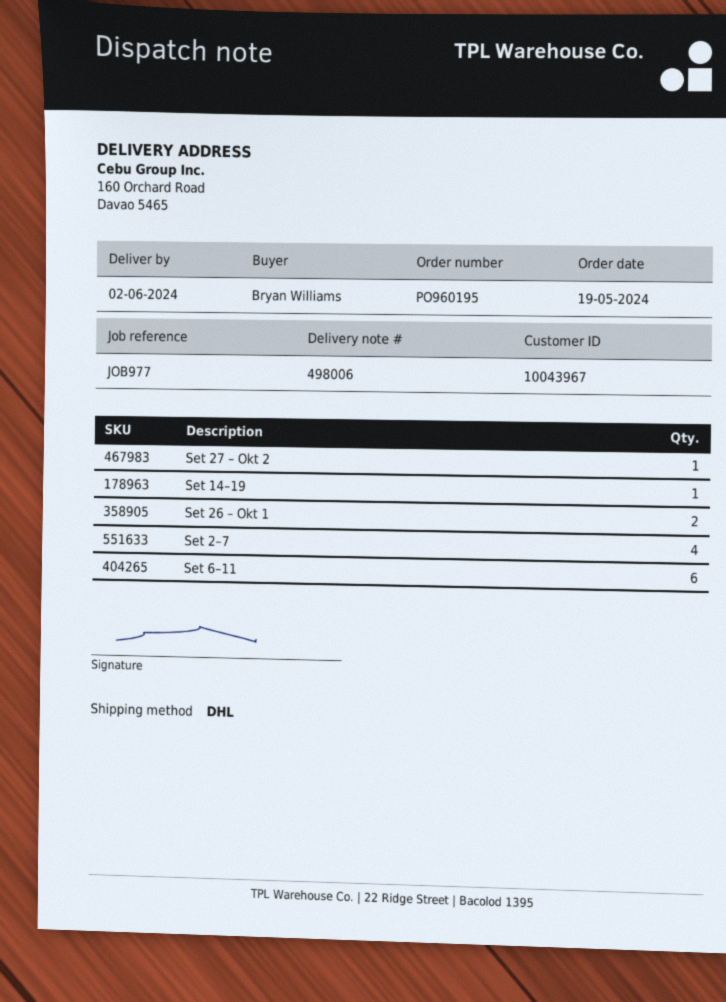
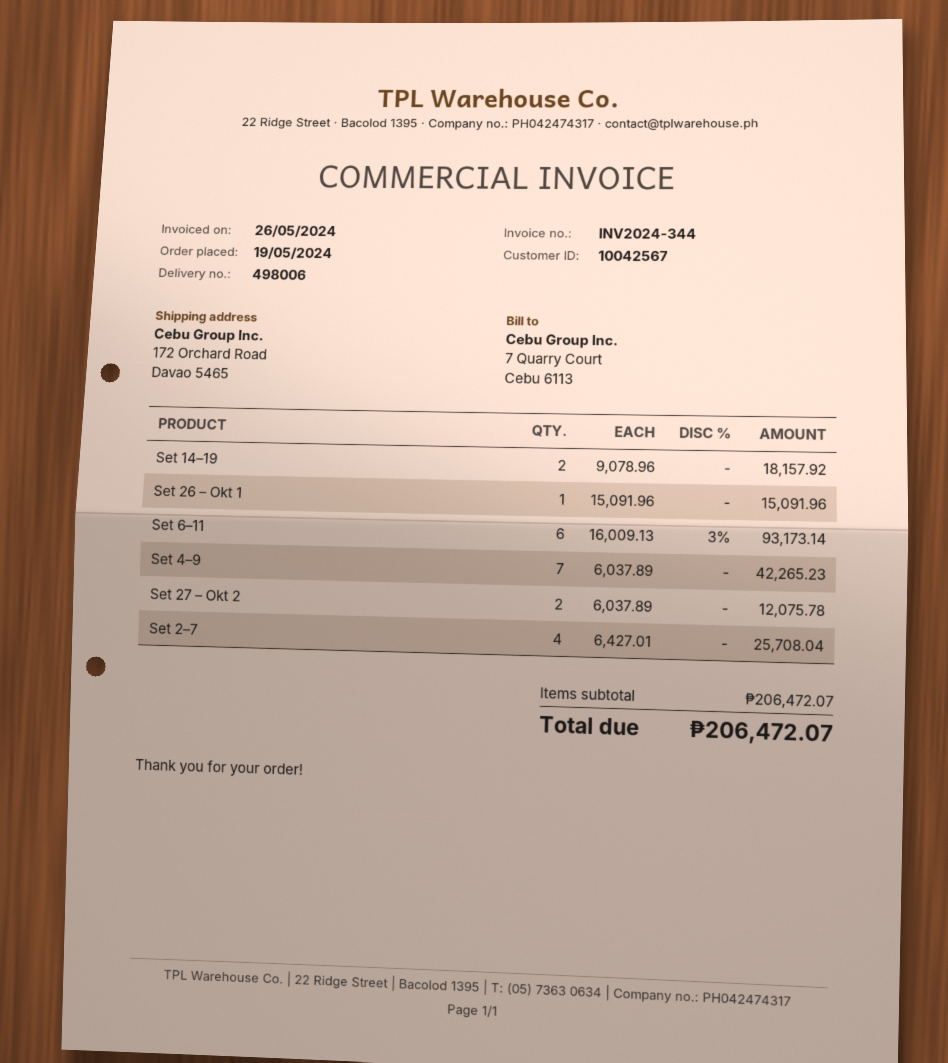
customer number: 10043967 -> 10042567
ship to: 160 Orchard Road, Davao 5465 -> 172 Orchard Road, Davao 5465
Set 27 – Okt 2: 1 -> 2
Set 14–19: 1 -> 2
Set 26 – Okt 1: 2 -> 1
Set 4–9: none -> 7

